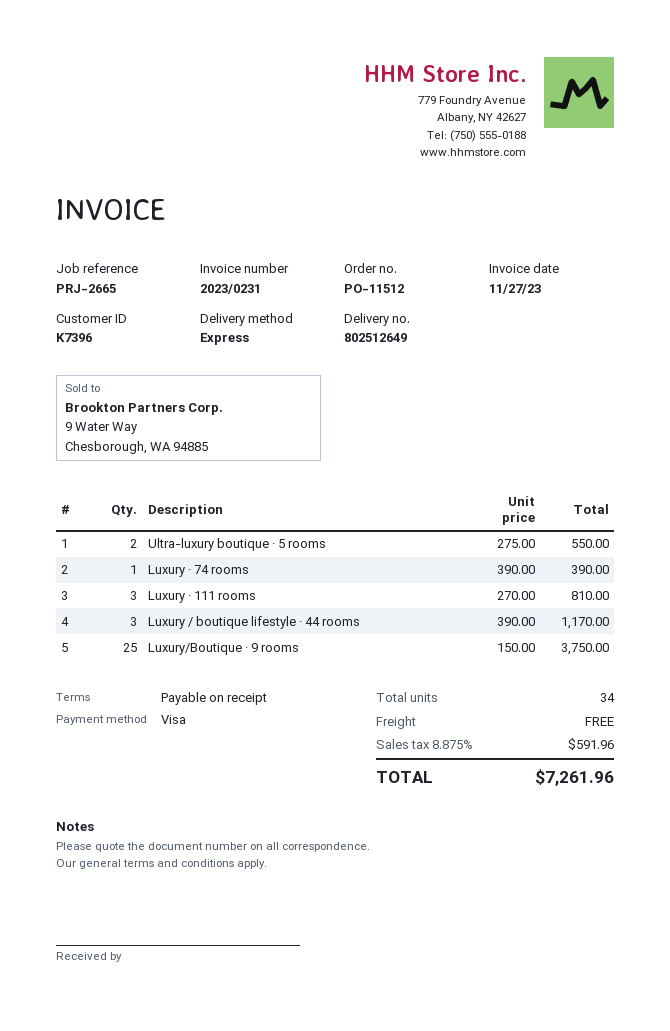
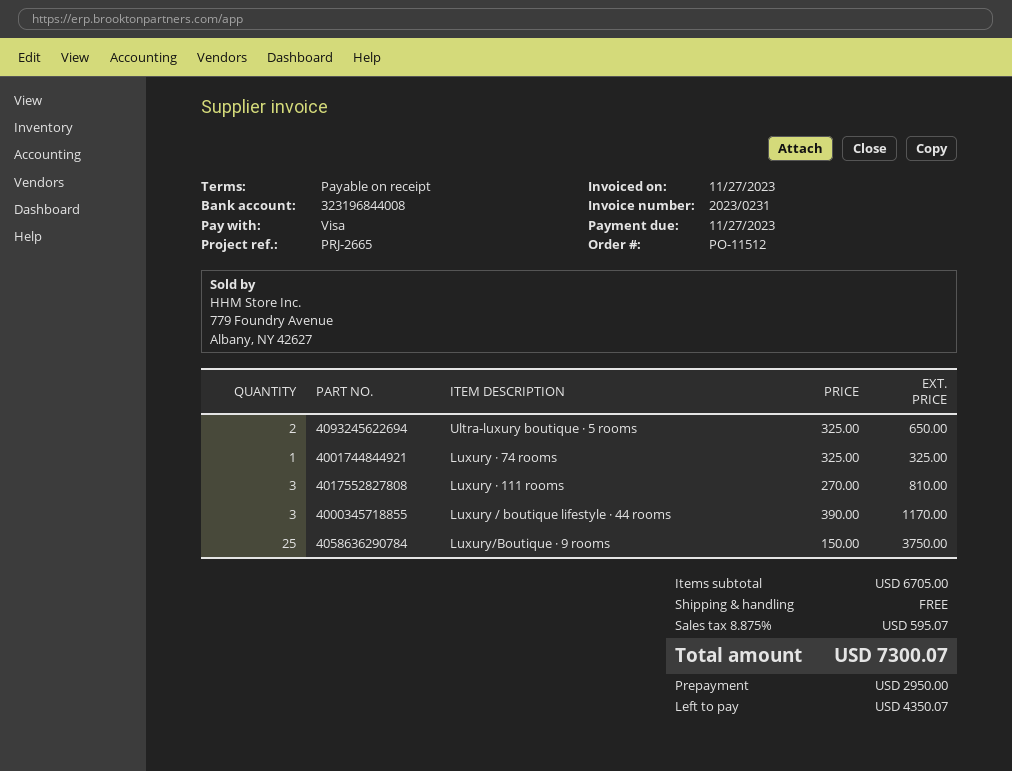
Ultra-luxury boutique · 5 rooms: 2 x 275.00 = 550.00 -> 2 x 325.00 = 650.00
Luxury · 74 rooms: 1 x 390.00 = 390.00 -> 1 x 325.00 = 325.00
tax: 8.875% = 591.96 -> 8.875% = 595.07
total: 7261.96 -> 7300.07

